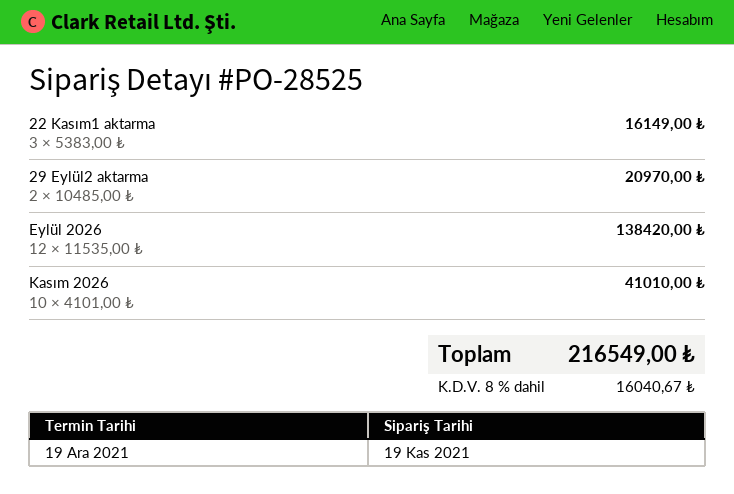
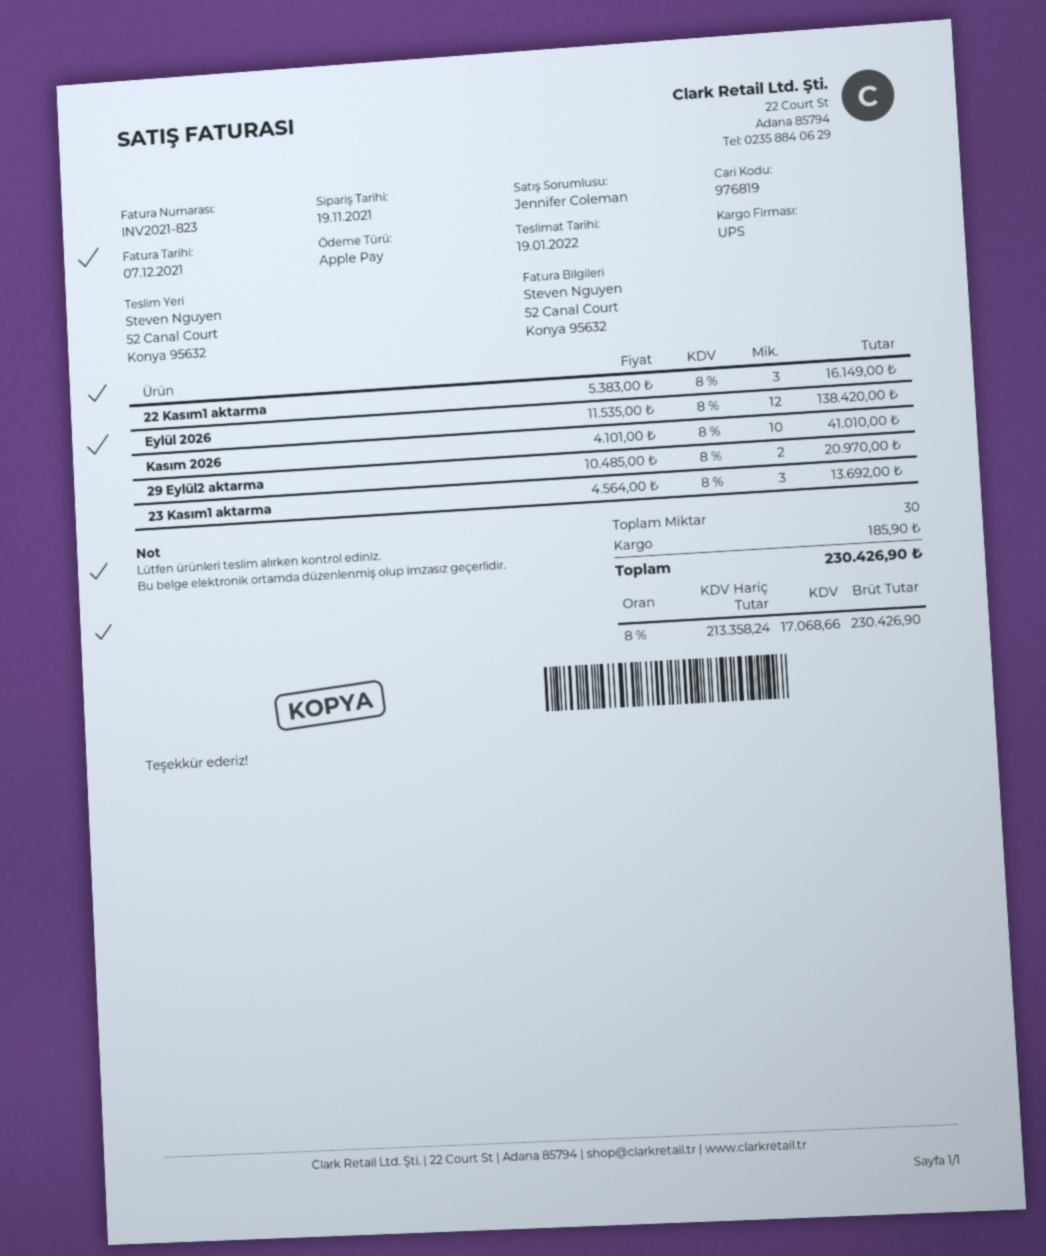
delivery date: 2021-12-19 -> 2022-01-19
23 Kasım1 aktarma: none -> 3 x 4564.00 = 13692.00
shipping: none -> 185.90
tax: 8% = 16040.67 -> 8% = 17068.66
total: 216549.00 -> 230426.90

